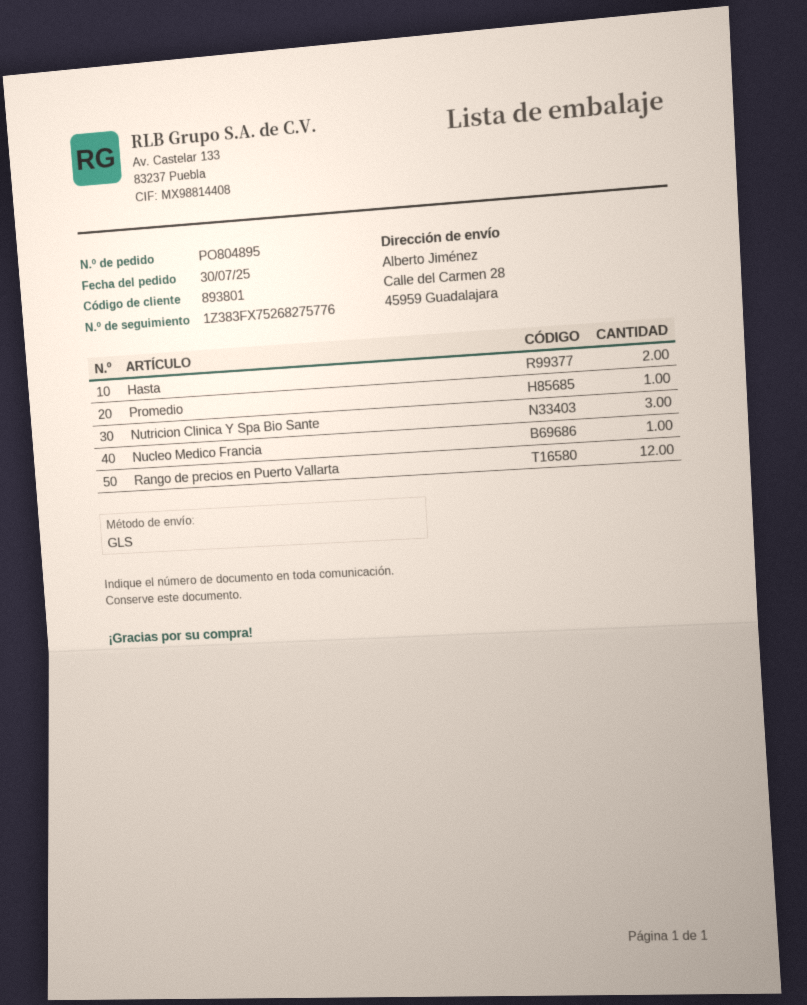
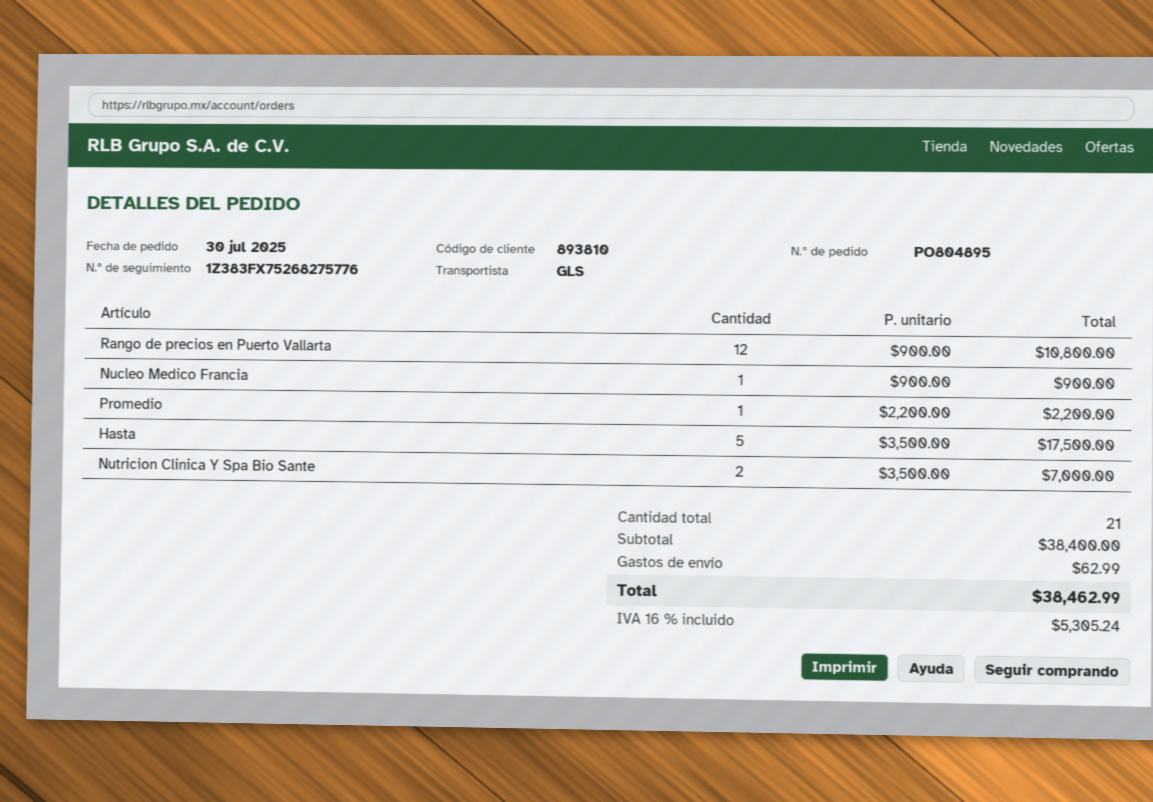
customer number: 893801 -> 893810
Hasta: 2 -> 5
Nutricion Clinica Y Spa Bio Sante: 3 -> 2

